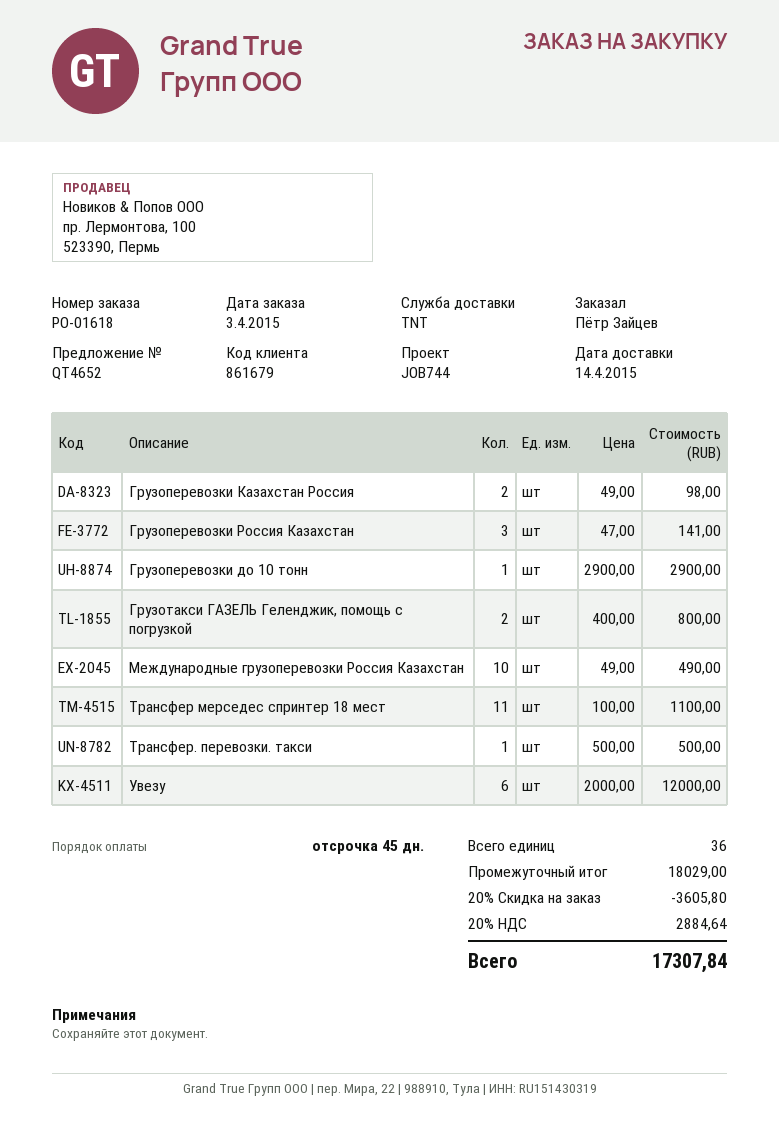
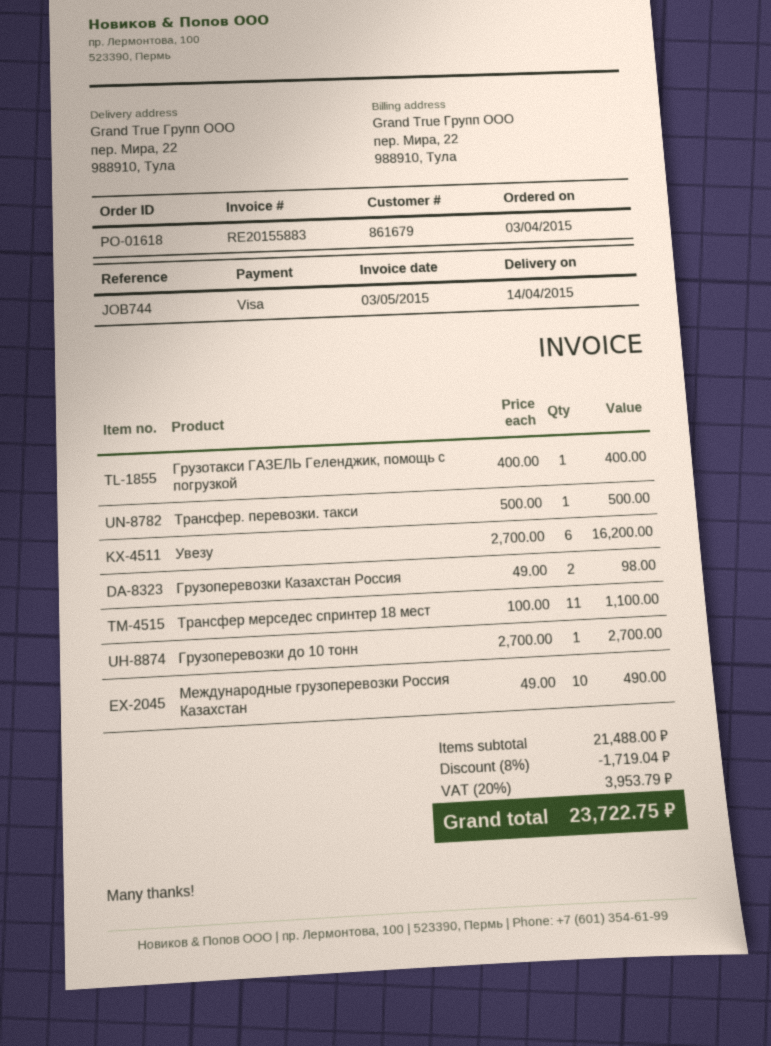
Грузоперевозки Россия Казахстан: 3 x 47.00 = 141.00 -> none
Грузоперевозки до 10 тонн: 1 x 2900.00 = 2900.00 -> 1 x 2700.00 = 2700.00
Грузотакси ГАЗЕЛЬ Геленджик, помощь с погрузкой: 2 x 400.00 = 800.00 -> 1 x 400.00 = 400.00
Увезу: 6 x 2000.00 = 12000.00 -> 6 x 2700.00 = 16200.00
subtotal: 18029.00 -> 21488.00
discount: 20% = 3605.80 -> 8% = 1719.04
tax: 20% = 2884.64 -> 20% = 3953.79
total: 17307.84 -> 23722.75

